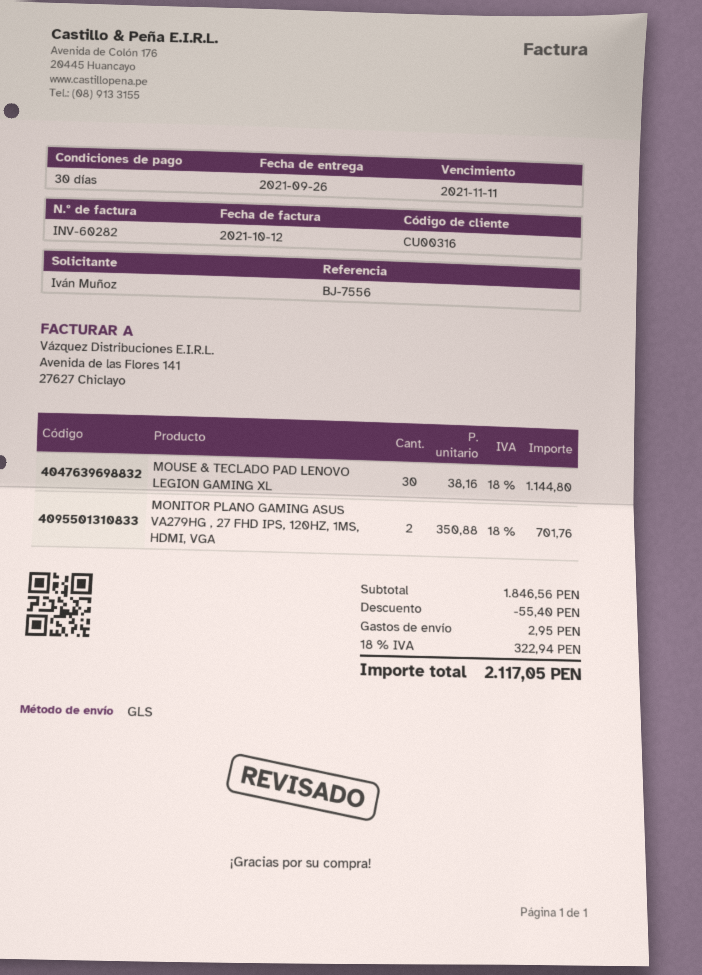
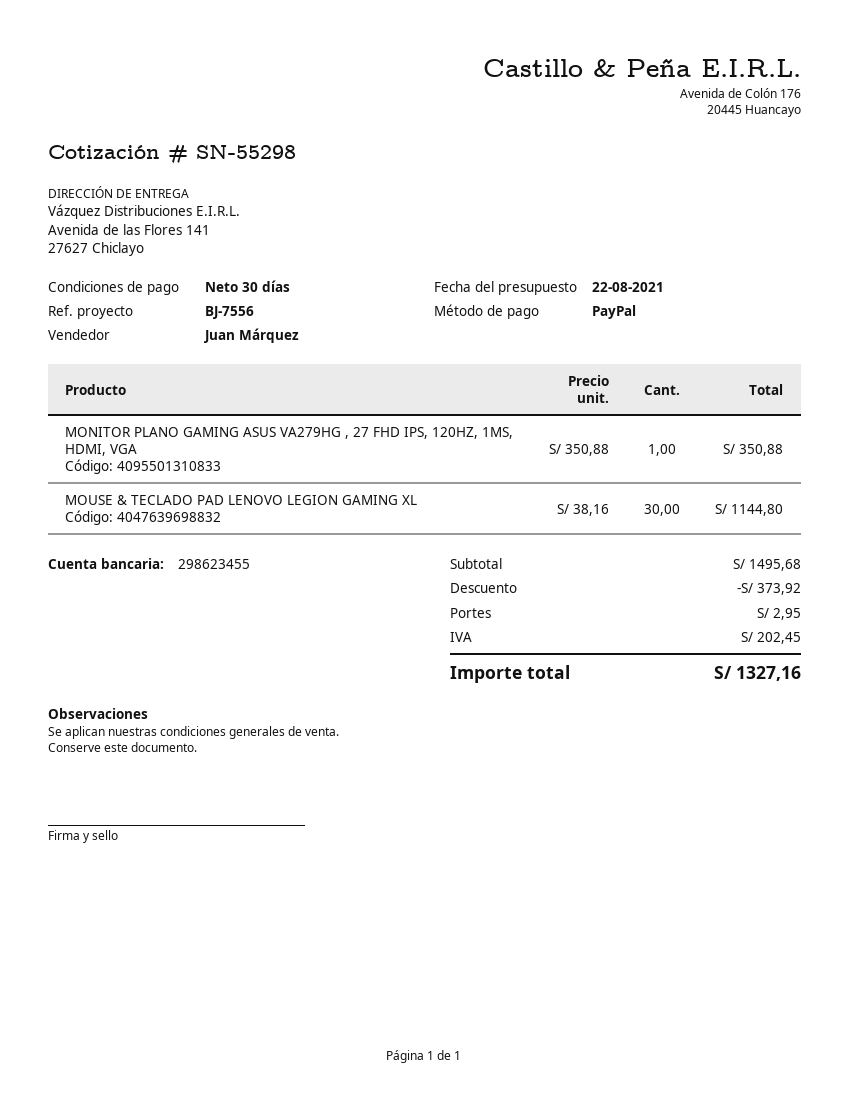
MONITOR PLANO GAMING ASUS VA279HG , 27 FHD IPS, 120HZ, 1MS, HDMI, VGA: 2 x 350.88 = 701.76 -> 1 x 350.88 = 350.88
subtotal: 1846.56 -> 1495.68
discount: 55.40 -> 373.92
tax: 322.94 -> 202.45
total: 2117.05 -> 1327.16

